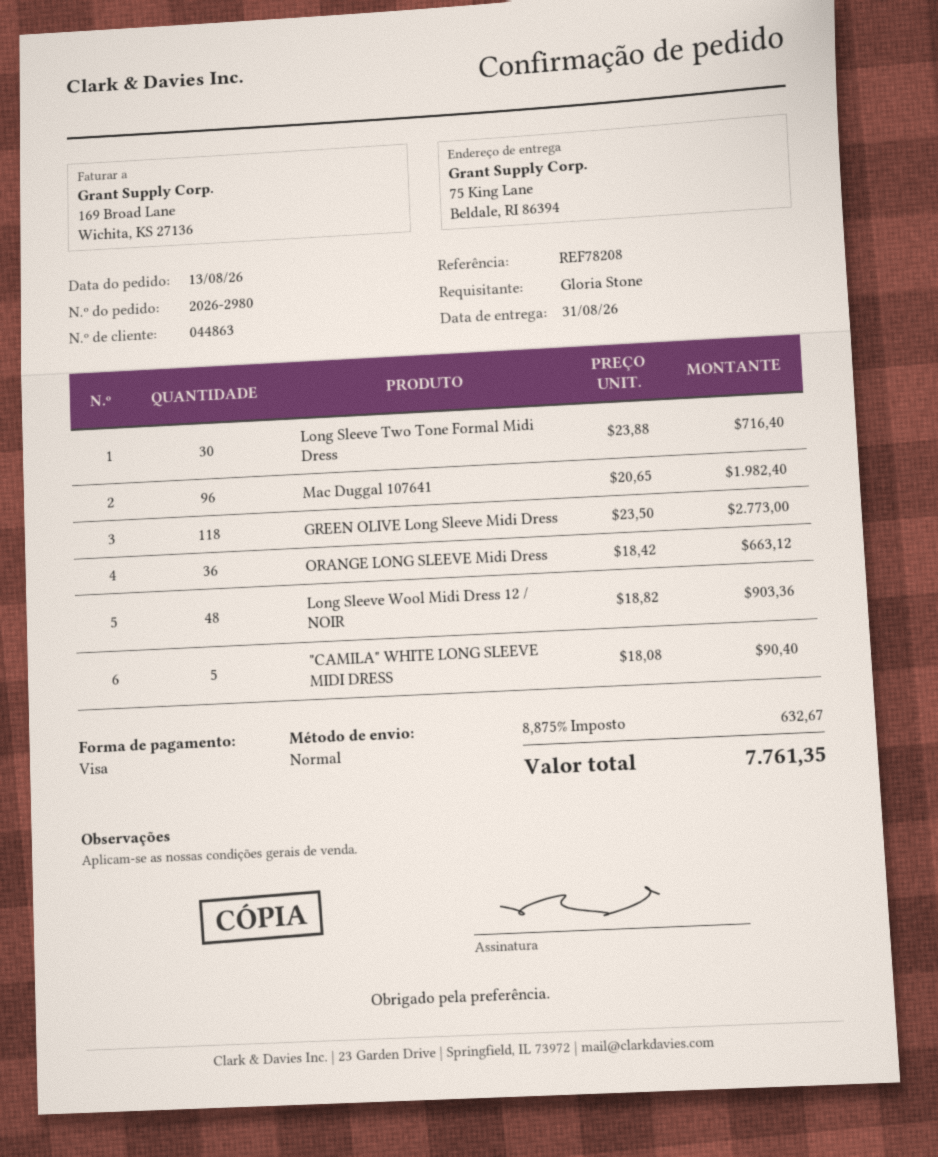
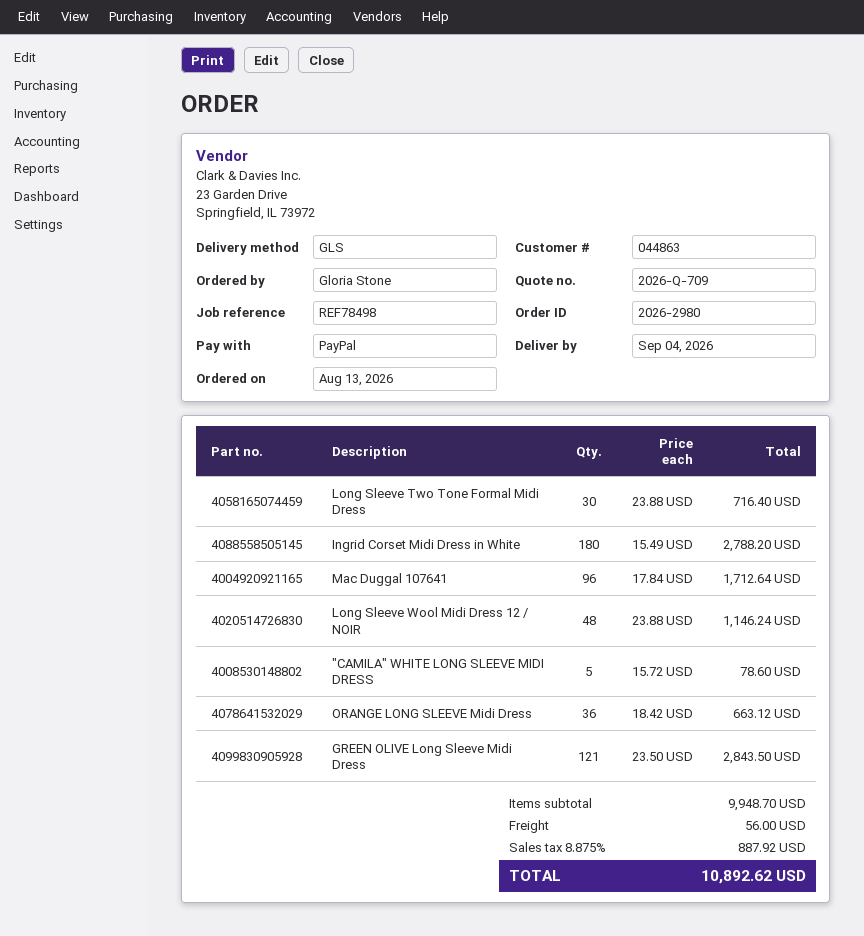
delivery date: 2026-08-31 -> 2026-09-04
reference: REF78208 -> REF78498
payment method: Visa -> PayPal
shipping method: standard -> GLS
Mac Duggal 107641: 96 x 20.65 = 1982.40 -> 96 x 17.84 = 1712.64
GREEN OLIVE Long Sleeve Midi Dress: 118 x 23.50 = 2773.00 -> 121 x 23.50 = 2843.50
Long Sleeve Wool Midi Dress 12 / NOIR: 48 x 18.82 = 903.36 -> 48 x 23.88 = 1146.24
"CAMILA" WHITE LONG SLEEVE MIDI DRESS: 5 x 18.08 = 90.40 -> 5 x 15.72 = 78.60
Ingrid Corset Midi Dress in White: none -> 180 x 15.49 = 2788.20
shipping: none -> 56.00
tax: 8.875% = 632.67 -> 8.875% = 887.92
total: 7761.35 -> 10892.62

